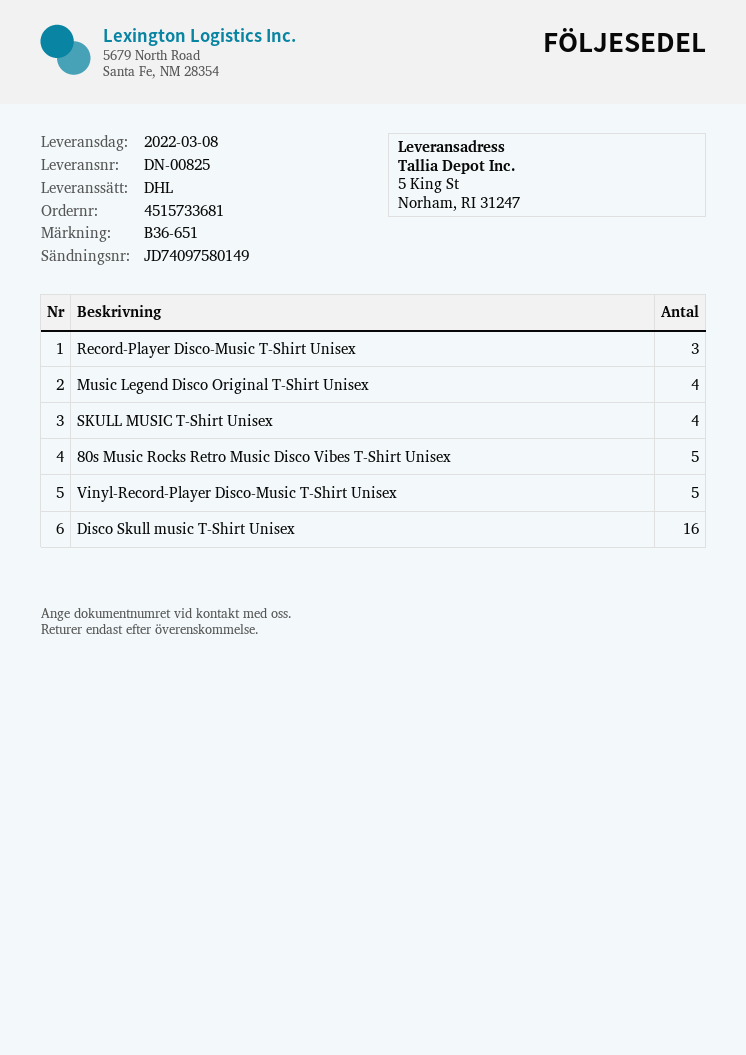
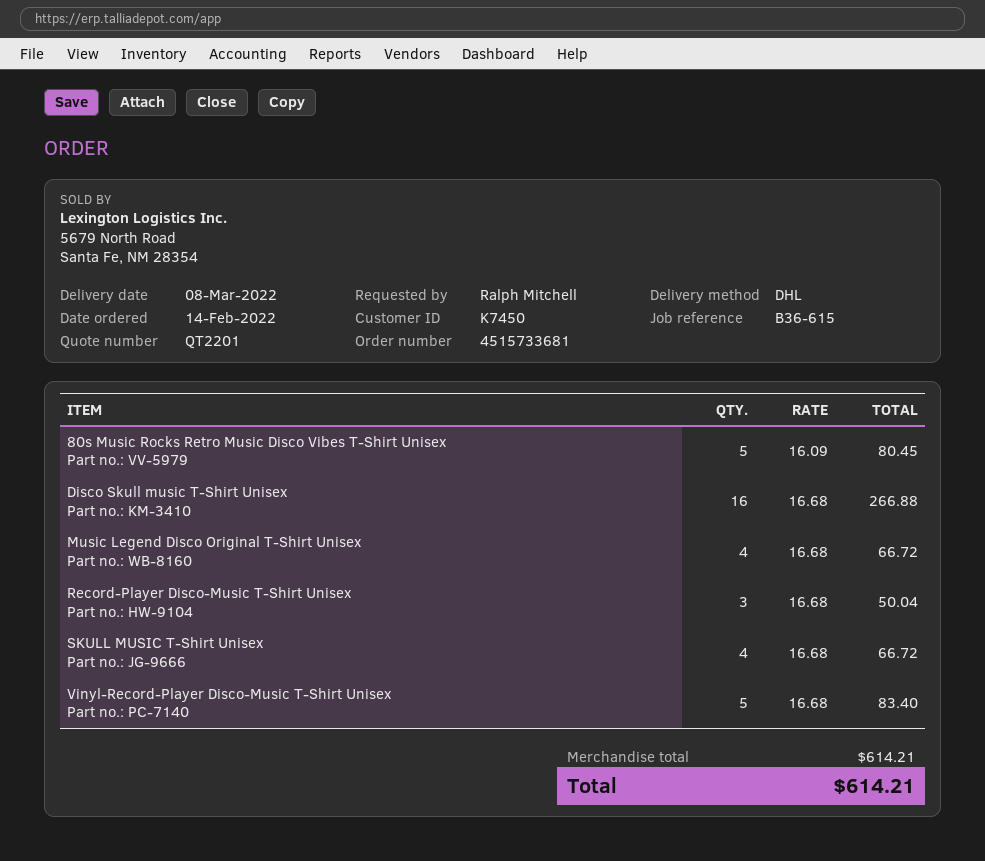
reference: B36-651 -> B36-615

